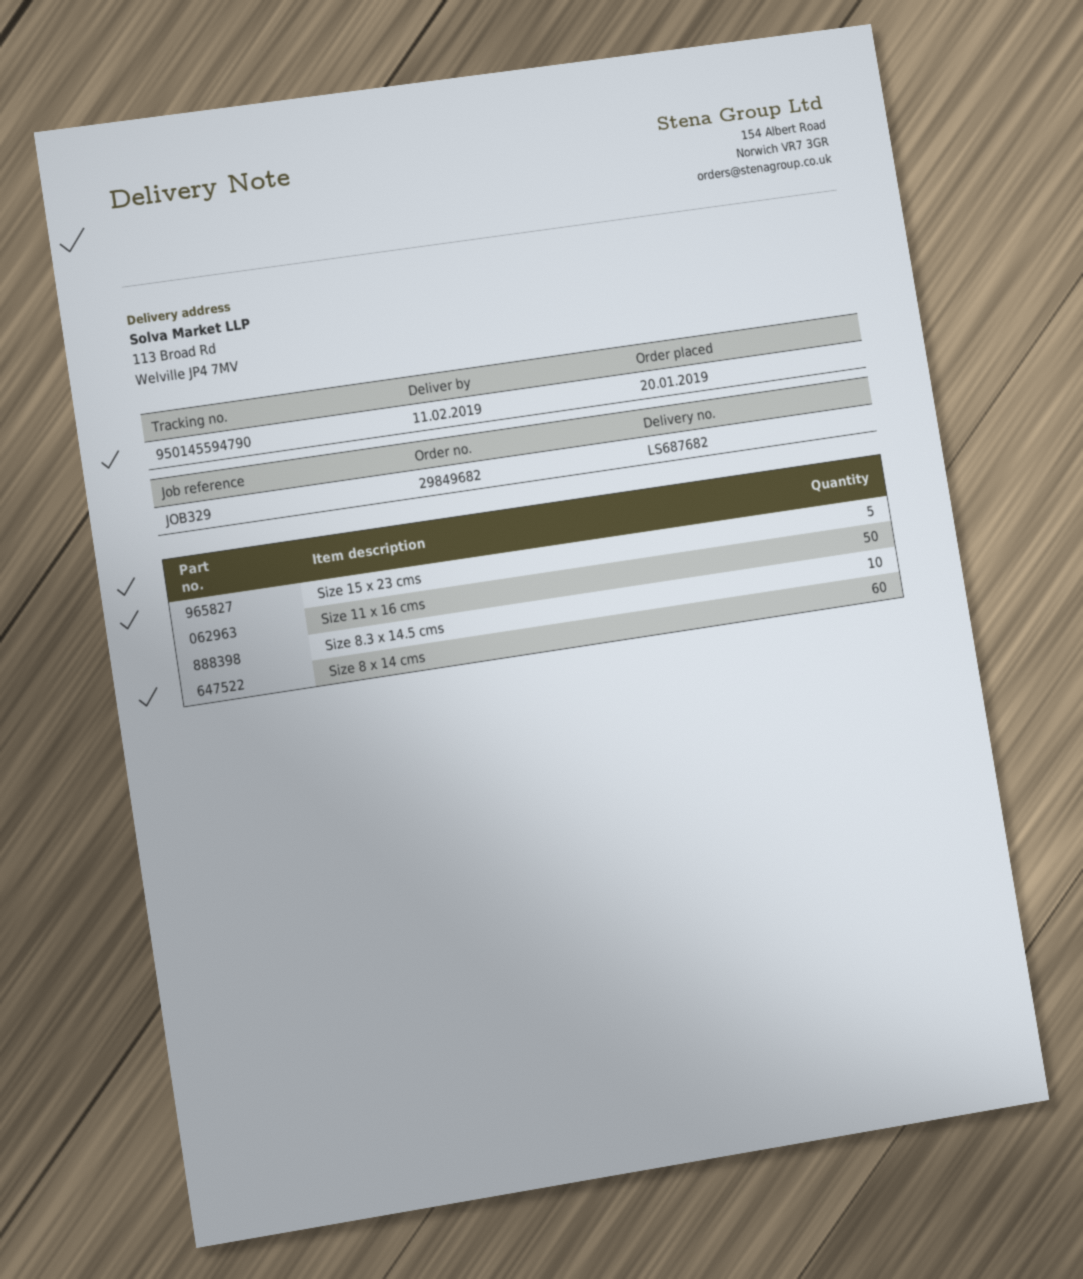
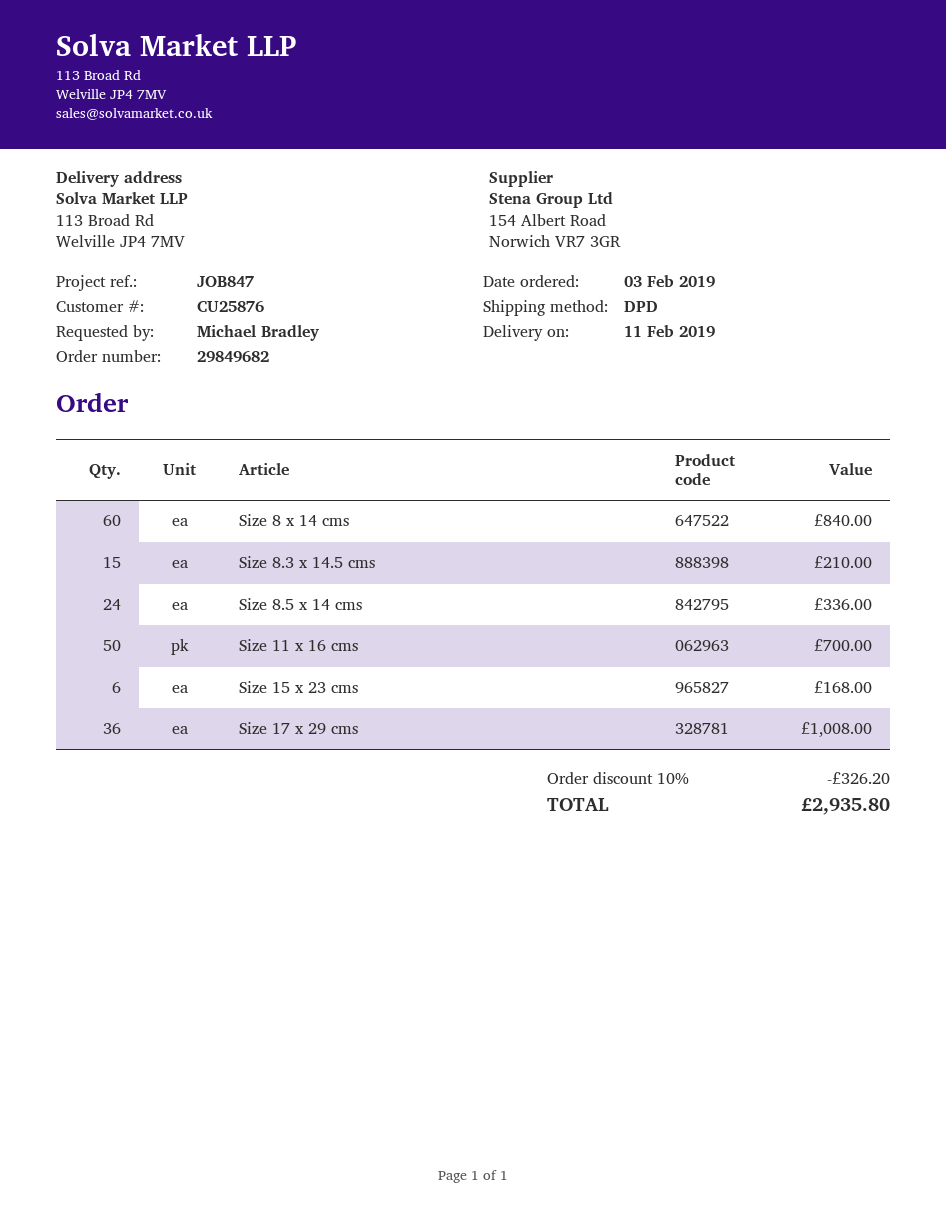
order date: 2019-01-20 -> 2019-02-03
reference: JOB329 -> JOB847
Size 15 x 23 cms: 5 -> 6
Size 8.3 x 14.5 cms: 10 -> 15
Size 8.5 x 14 cms: none -> 24
Size 17 x 29 cms: none -> 36

